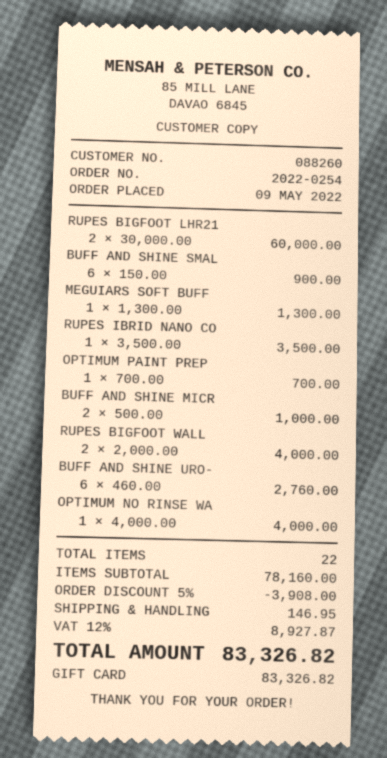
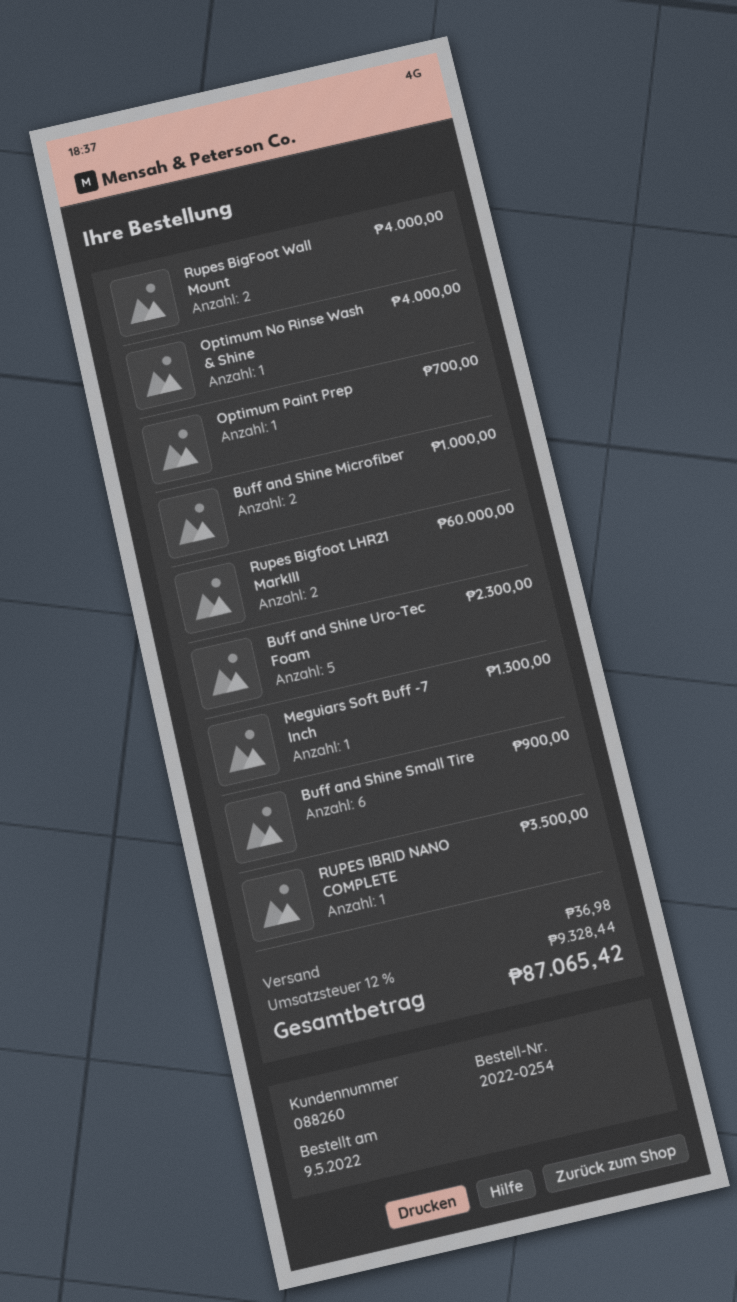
BUFF AND SHINE URO-: 6 for 2760.00 -> 5 for 2300.00
discount: 5% = 3908.00 -> none
shipping: 146.95 -> 36.98
tax: 12% = 8927.87 -> 12% = 9328.44
total: 83326.82 -> 87065.42

